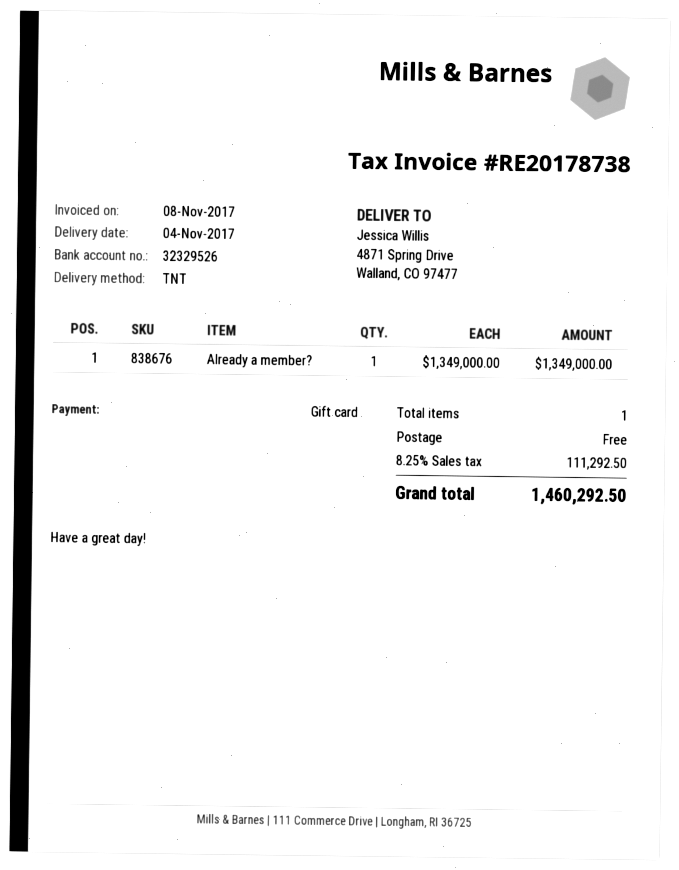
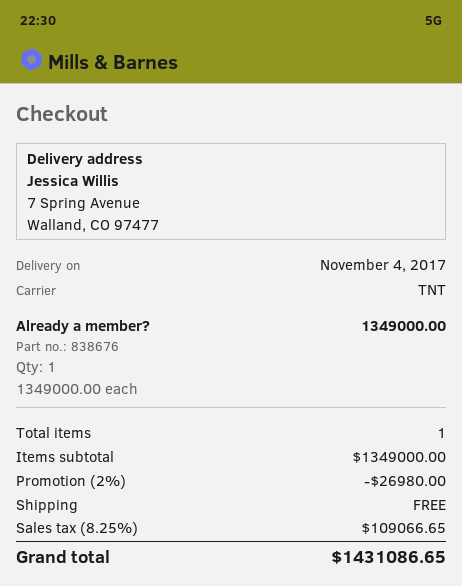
ship to: 4871 Spring Drive, Walland, CO 97477 -> 7 Spring Avenue, Walland, CO 97477
discount: none -> 2% = 26980.00
tax: 8.25% = 111292.50 -> 8.25% = 109066.65
total: 1460292.50 -> 1431086.65

